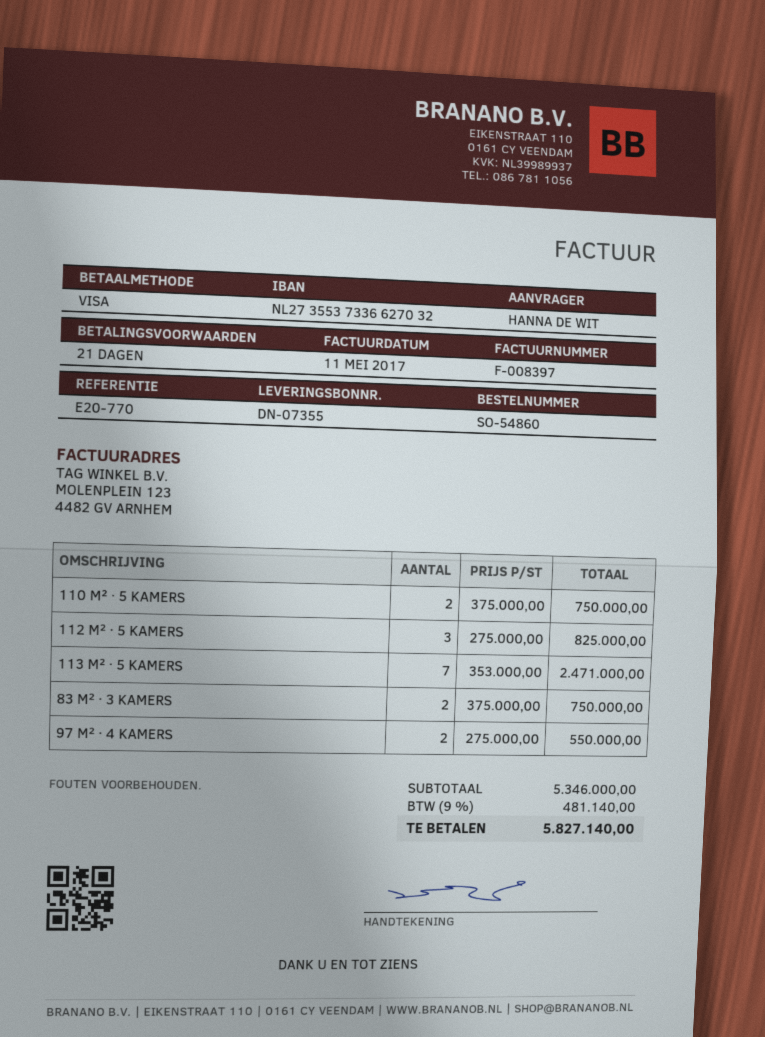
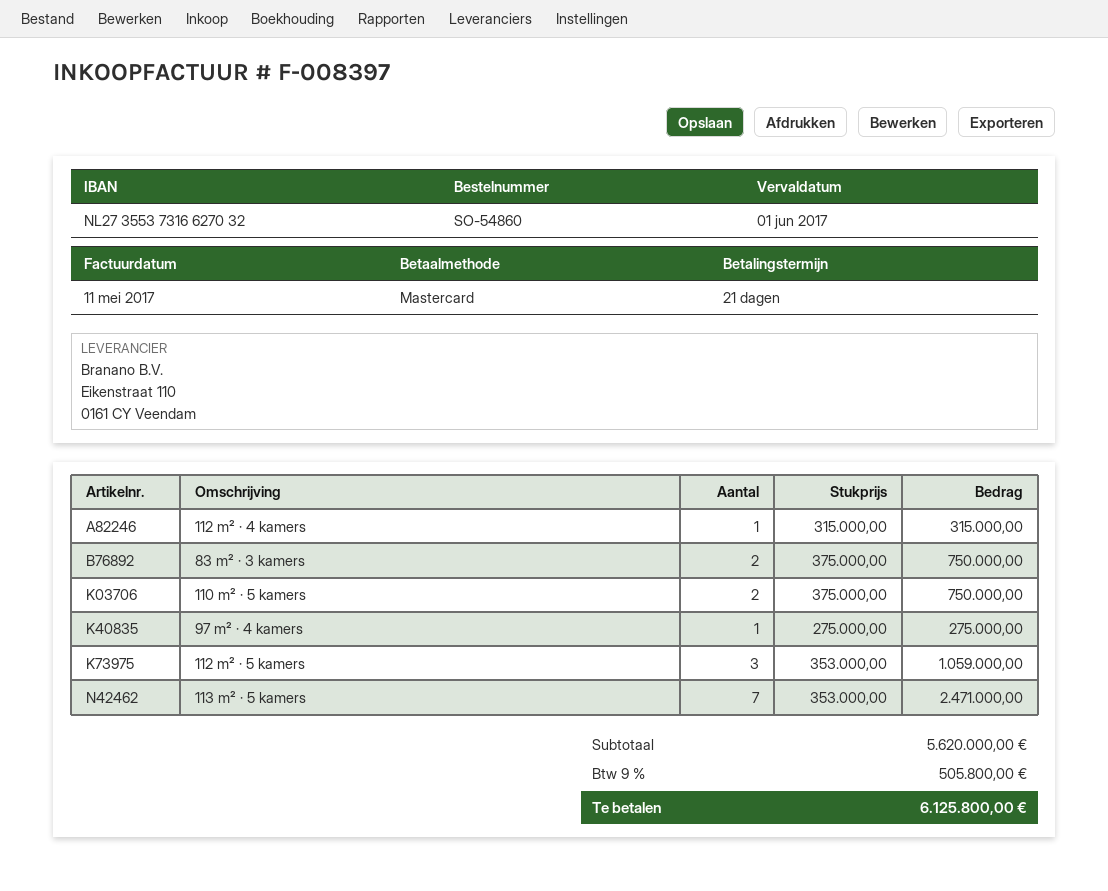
payment method: Visa -> Mastercard
bank account: NL2735537336627032 -> NL2735537316627032
112 M² · 5 KAMERS: 3 x 275000.00 = 825000.00 -> 3 x 353000.00 = 1059000.00
97 M² · 4 KAMERS: 2 x 275000.00 = 550000.00 -> 1 x 275000.00 = 275000.00
112 m² · 4 kamers: none -> 1 x 315000.00 = 315000.00
subtotal: 5346000.00 -> 5620000.00
tax: 9% = 481140.00 -> 9% = 505800.00
total: 5827140.00 -> 6125800.00

